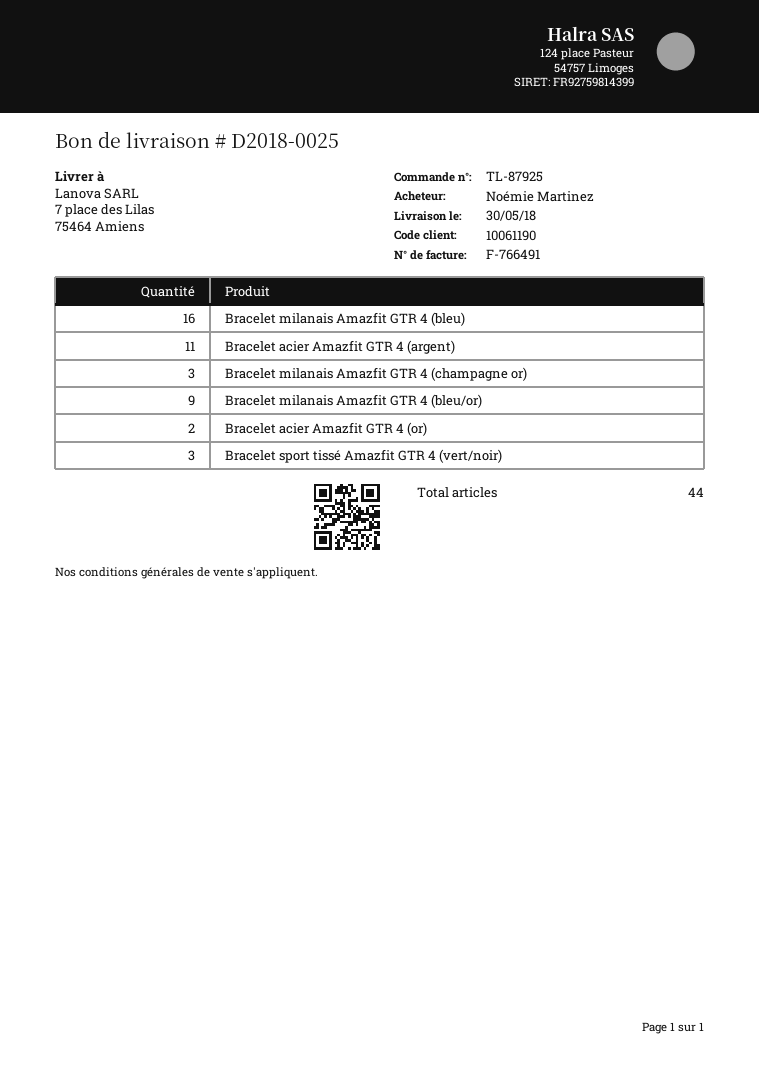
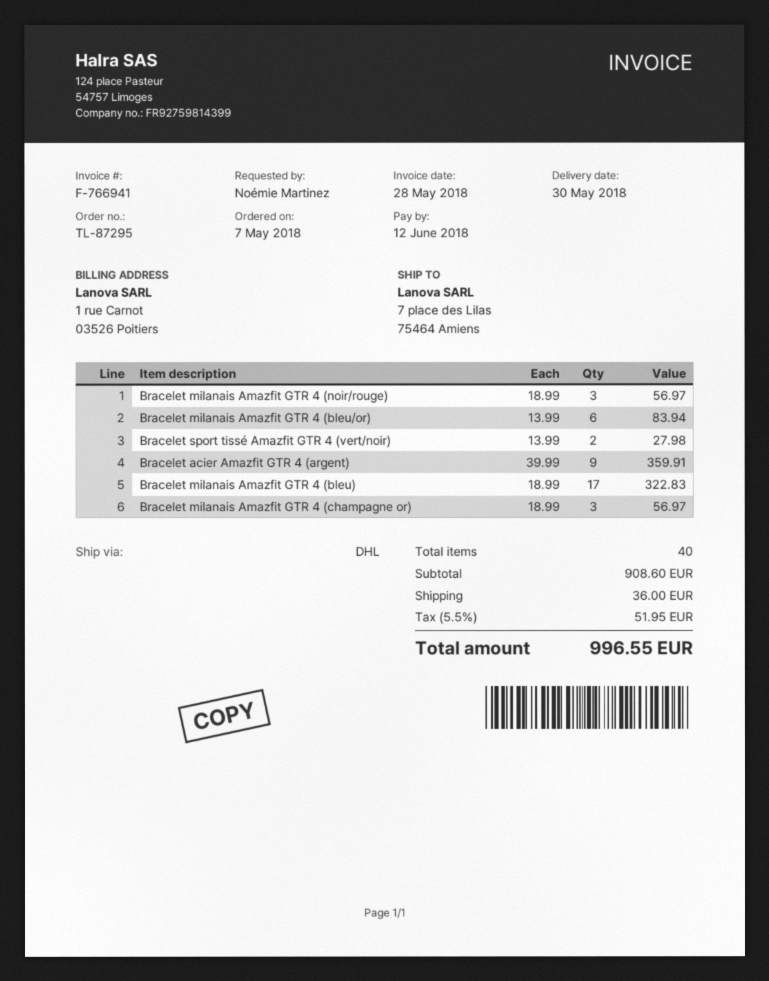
order number: TL-87925 -> TL-87295
invoice number: F-766491 -> F-766941
Bracelet milanais Amazfit GTR 4 (bleu): 16 -> 17
Bracelet acier Amazfit GTR 4 (argent): 11 -> 9
Bracelet milanais Amazfit GTR 4 (bleu/or): 9 -> 6
Bracelet acier Amazfit GTR 4 (or): 2 -> none
Bracelet sport tissé Amazfit GTR 4 (vert/noir): 3 -> 2
Bracelet milanais Amazfit GTR 4 (noir/rouge): none -> 3
total quantity: 44 -> 40

